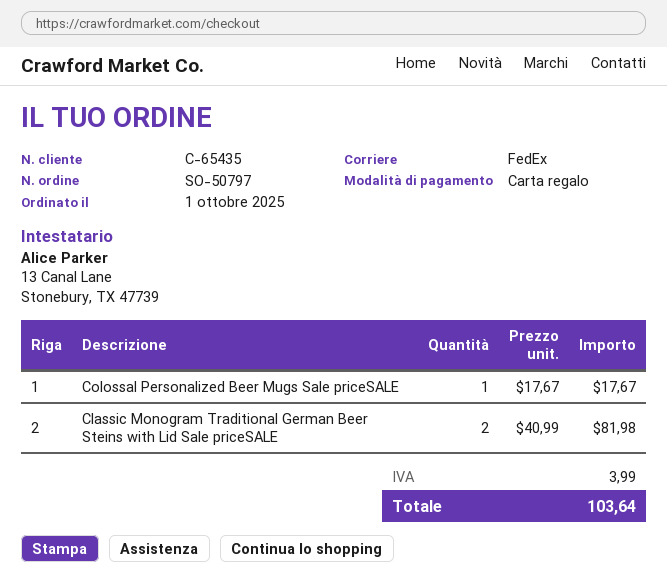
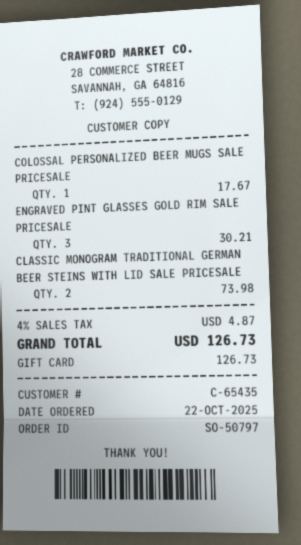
order date: 2025-10-01 -> 2025-10-22
Classic Monogram Traditional German Beer Steins with Lid Sale priceSALE: 2 for 81.98 -> 2 for 73.98
ENGRAVED PINT GLASSES GOLD RIM SALE PRICESALE: none -> 3 for 30.21
tax: 3.99 -> 4.87
total: 103.64 -> 126.73

